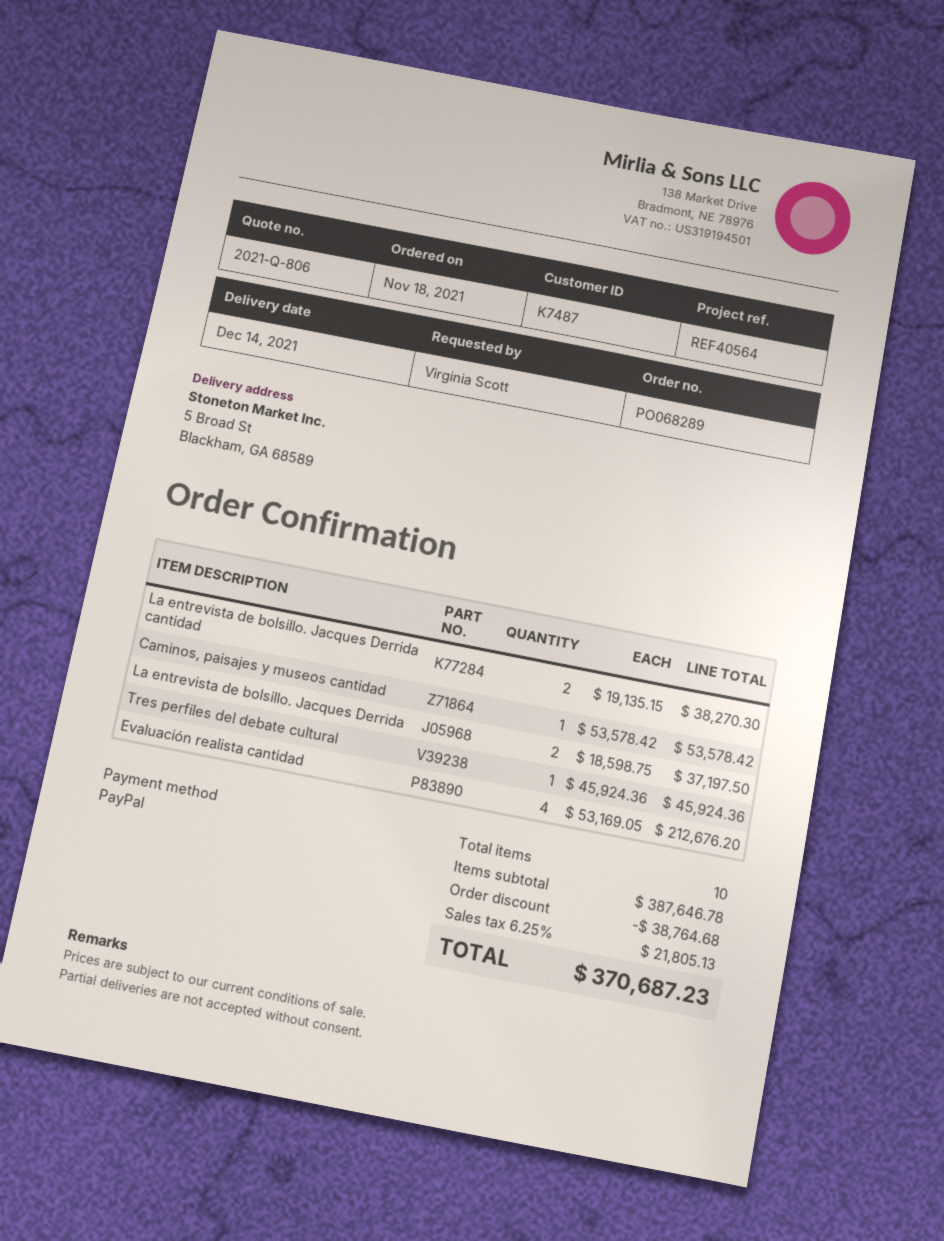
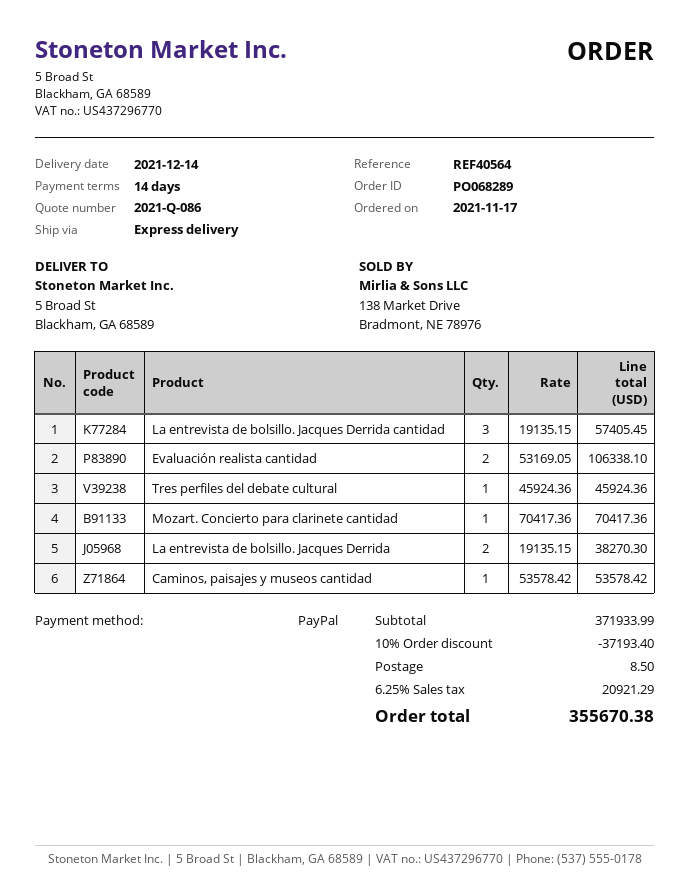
quote number: 2021-Q-806 -> 2021-Q-086
order date: 2021-11-18 -> 2021-11-17
La entrevista de bolsillo. Jacques Derrida cantidad: 2 x 19135.15 = 38270.30 -> 3 x 19135.15 = 57405.45
La entrevista de bolsillo. Jacques Derrida: 2 x 18598.75 = 37197.50 -> 2 x 19135.15 = 38270.30
Evaluación realista cantidad: 4 x 53169.05 = 212676.20 -> 2 x 53169.05 = 106338.10
Mozart. Concierto para clarinete cantidad: none -> 1 x 70417.36 = 70417.36
subtotal: 387646.78 -> 371933.99
discount: 38764.68 -> 37193.40
shipping: none -> 8.50
tax: 6.25% = 21805.13 -> 6.25% = 20921.29
total: 370687.23 -> 355670.38

